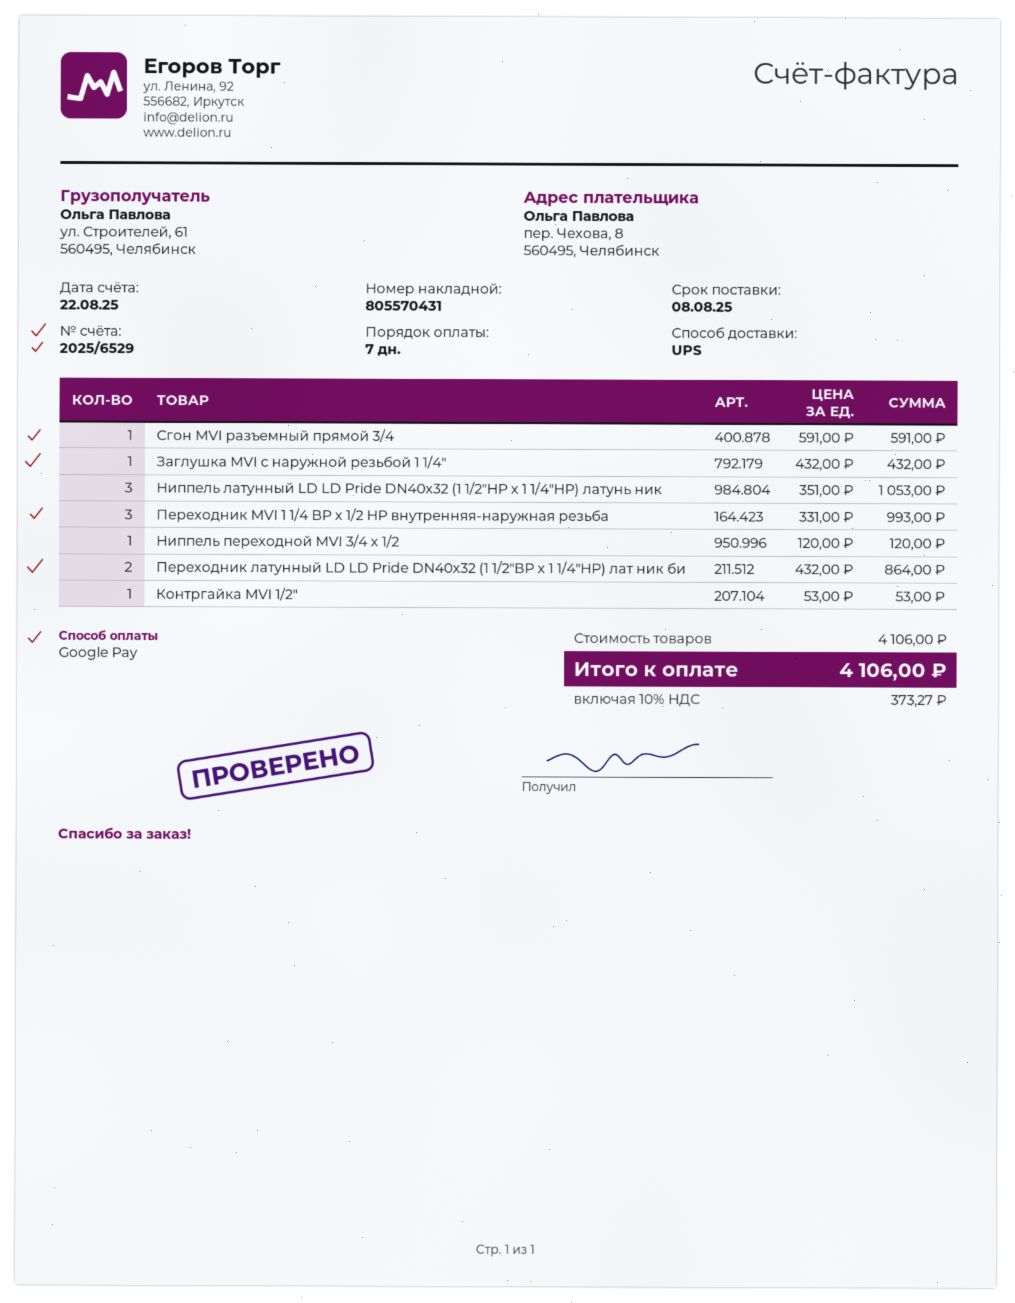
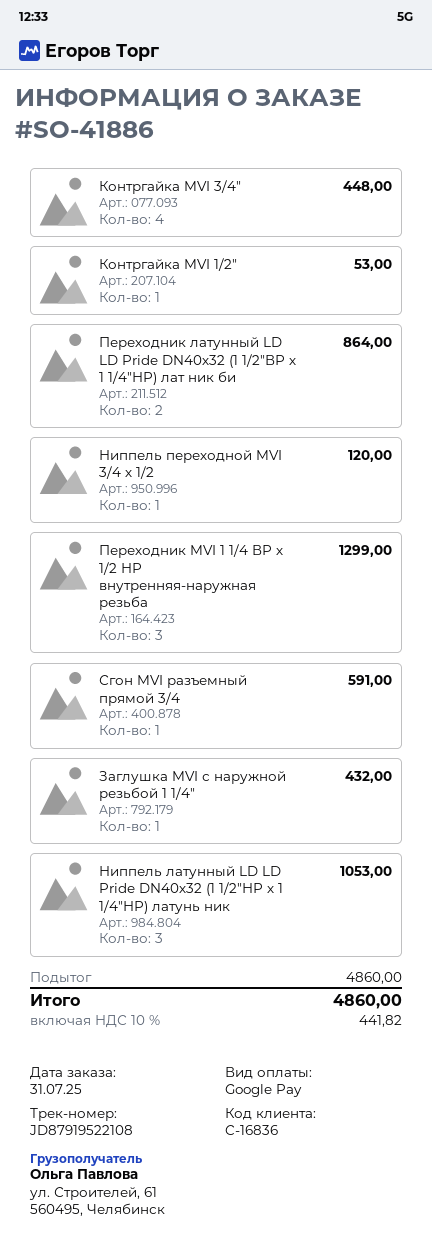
Переходник MVI 1 1/4 ВР х 1/2 НР внутренняя-наружная резьба: 3 for 993.00 -> 3 for 1299.00
Контргайка MVI 3/4": none -> 4 for 448.00
subtotal: 4106.00 -> 4860.00
tax: 10% = 373.27 -> 10% = 441.82
total: 4106.00 -> 4860.00

